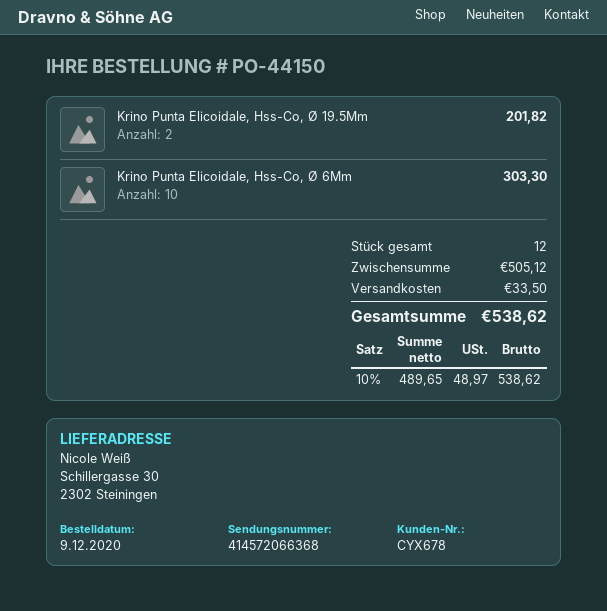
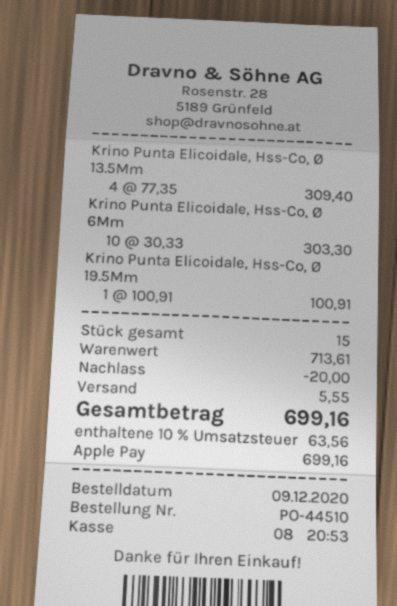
order number: PO-44150 -> PO-44510
Krino Punta Elicoidale, Hss-Co, Ø 19.5Mm: 2 for 201.82 -> 1 for 100.91
Krino Punta Elicoidale, Hss-Co, Ø 13.5Mm: none -> 4 for 309.40
total quantity: 12 -> 15
subtotal: 505.12 -> 713.61
discount: none -> 20.00
shipping: 33.50 -> 5.55
tax: 10% = 48.97 -> 10% = 63.56
total: 538.62 -> 699.16

